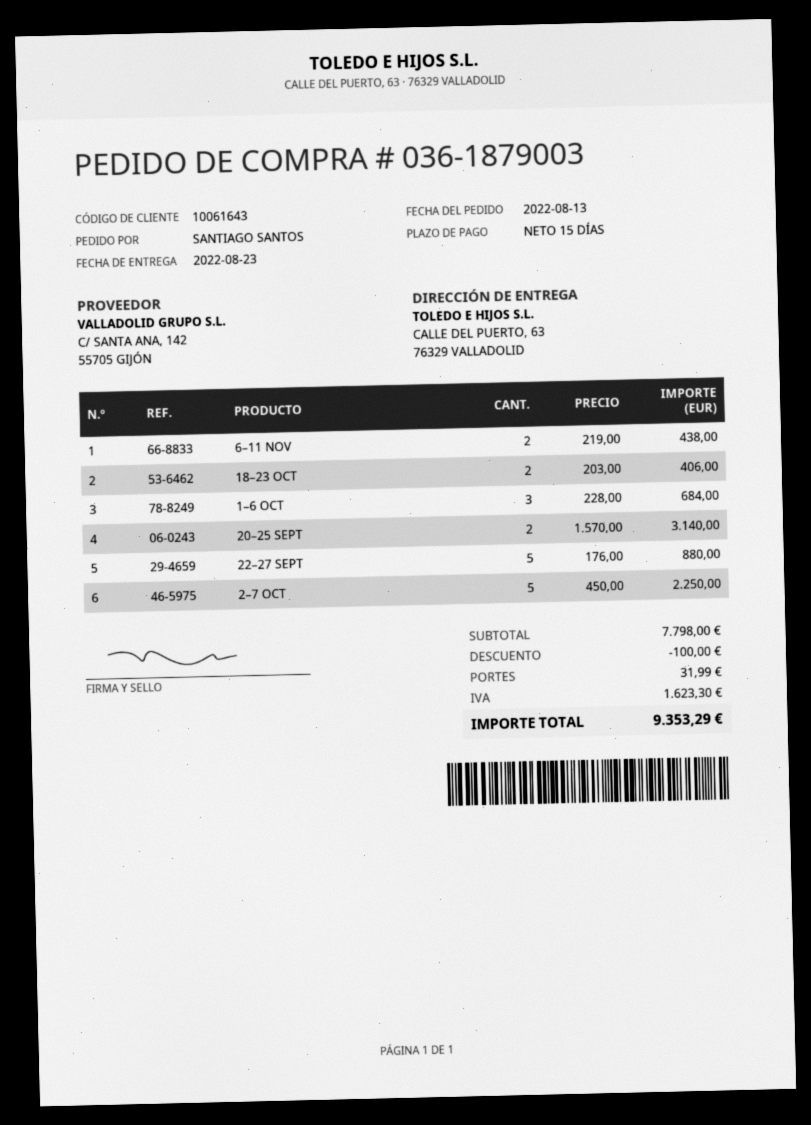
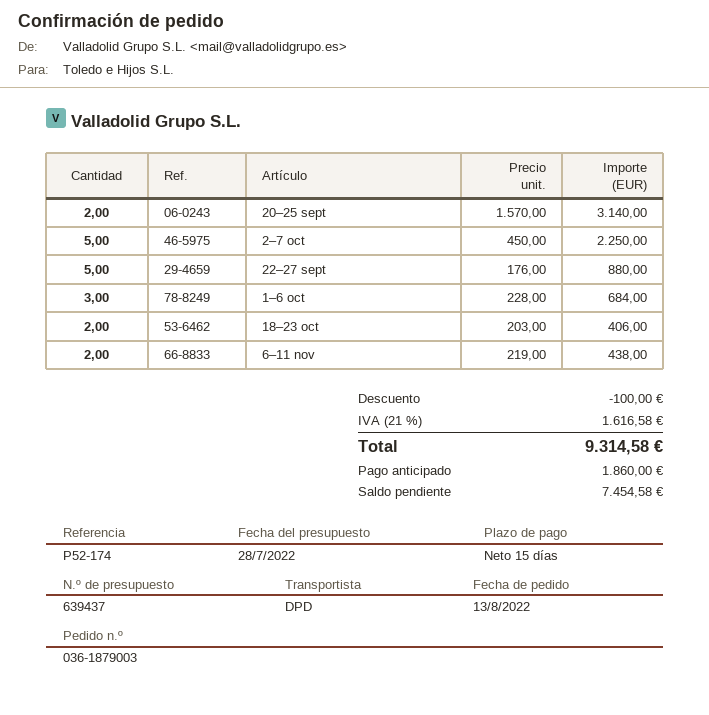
shipping: 31.99 -> none
tax: 1623.30 -> 1616.58
total: 9353.29 -> 9314.58

